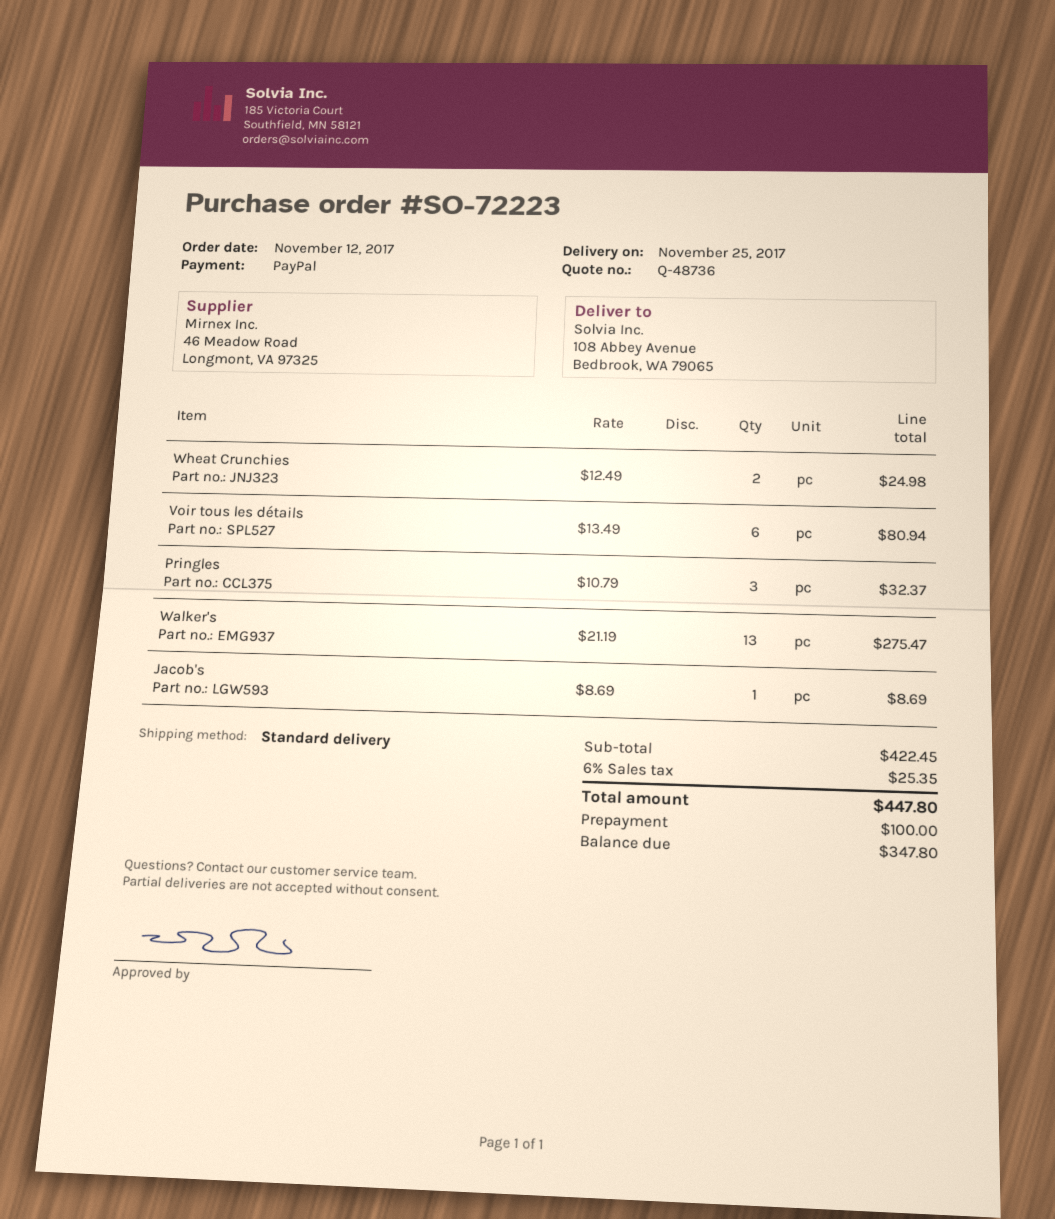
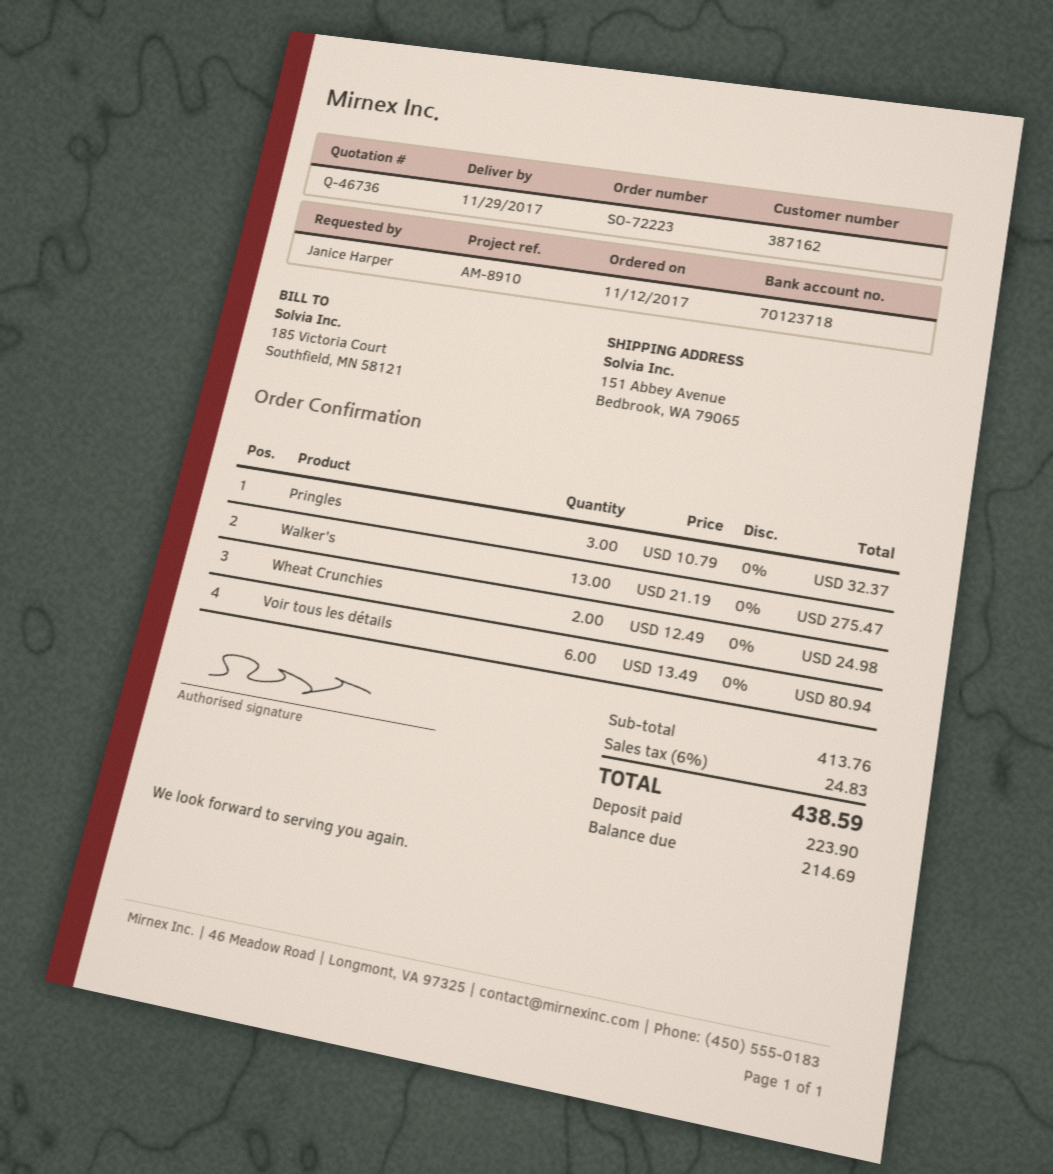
quote number: Q-48736 -> Q-46736
delivery date: 2017-11-25 -> 2017-11-29
ship to: 108 Abbey Avenue, Bedbrook, WA 79065 -> 151 Abbey Avenue, Bedbrook, WA 79065
Jacob's: 1 x 8.69 = 8.69 -> none
subtotal: 422.45 -> 413.76
tax: 6% = 25.35 -> 6% = 24.83
total: 447.80 -> 438.59
deposit: 100.00 -> 223.90
balance: 347.80 -> 214.69

